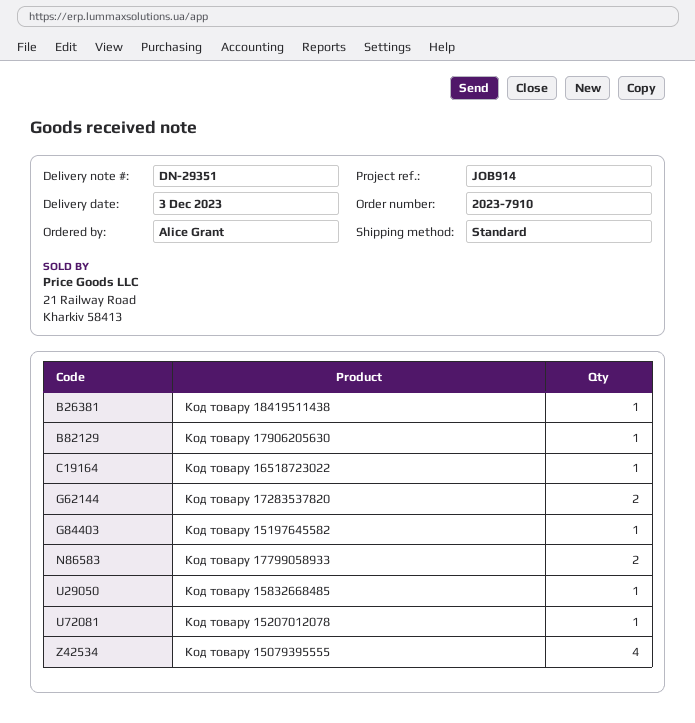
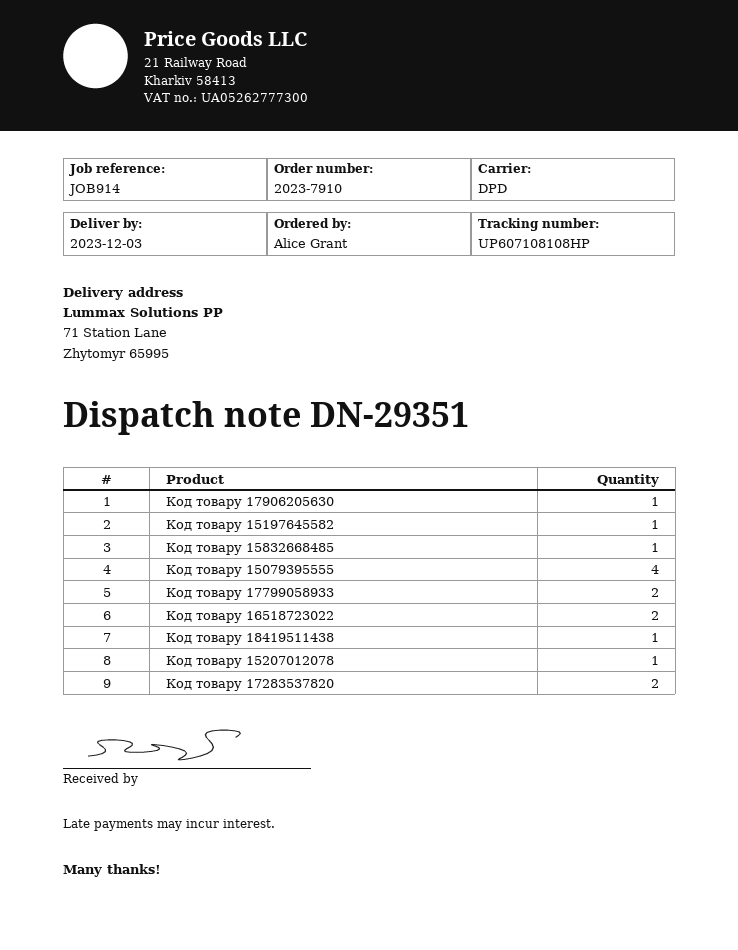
shipping method: standard -> DPD
Код товару 16518723022: 1 -> 2

